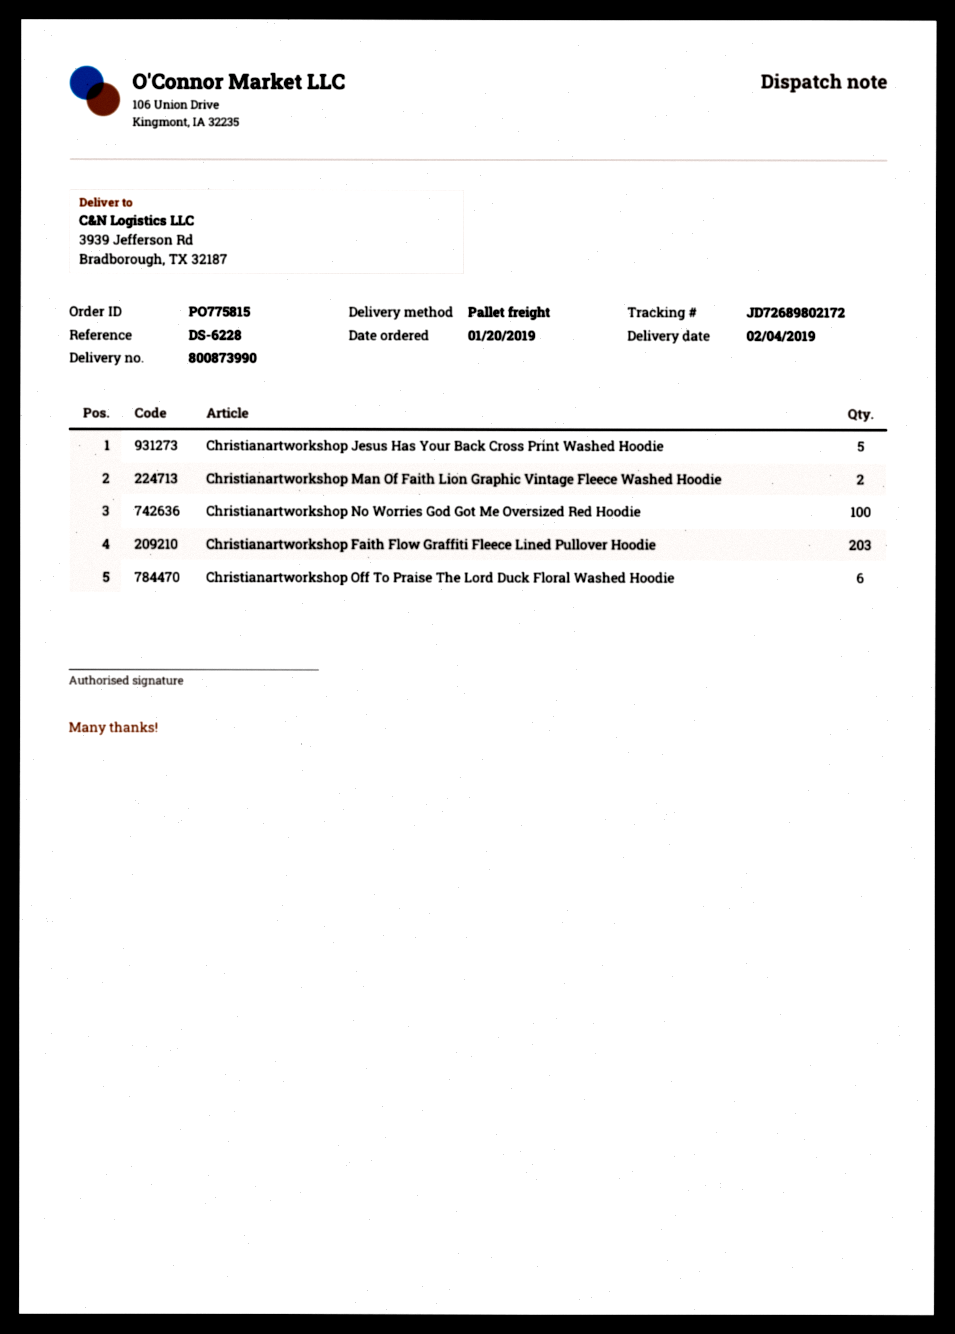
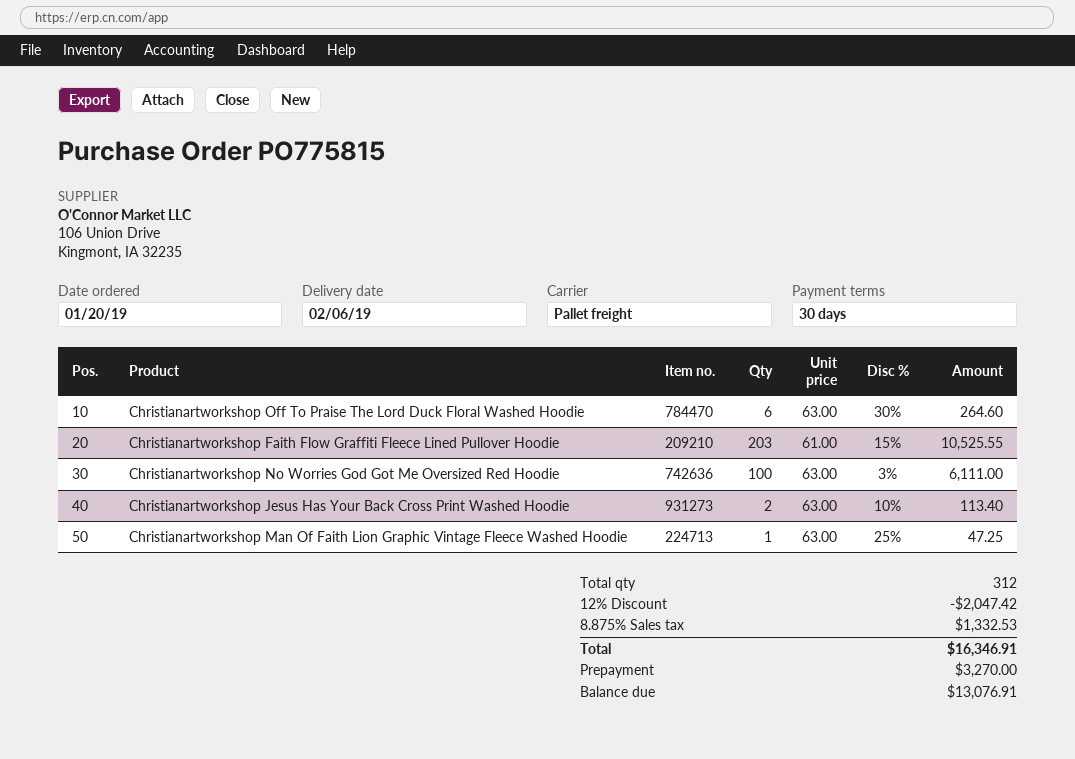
delivery date: 2019-02-04 -> 2019-02-06
Christianartworkshop Jesus Has Your Back Cross Print Washed Hoodie: 5 -> 2
Christianartworkshop Man Of Faith Lion Graphic Vintage Fleece Washed Hoodie: 2 -> 1

